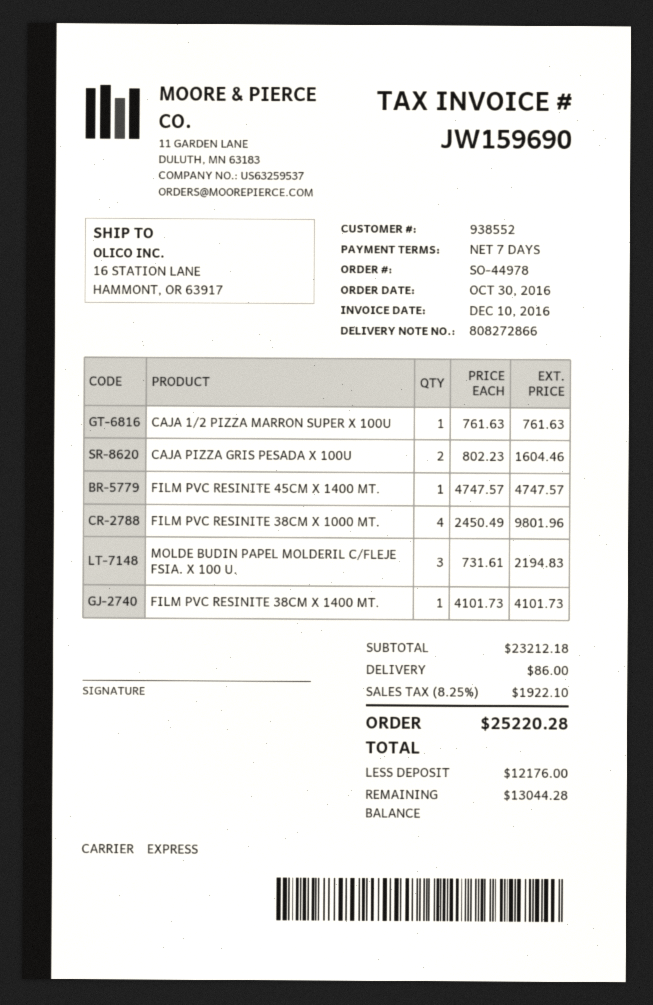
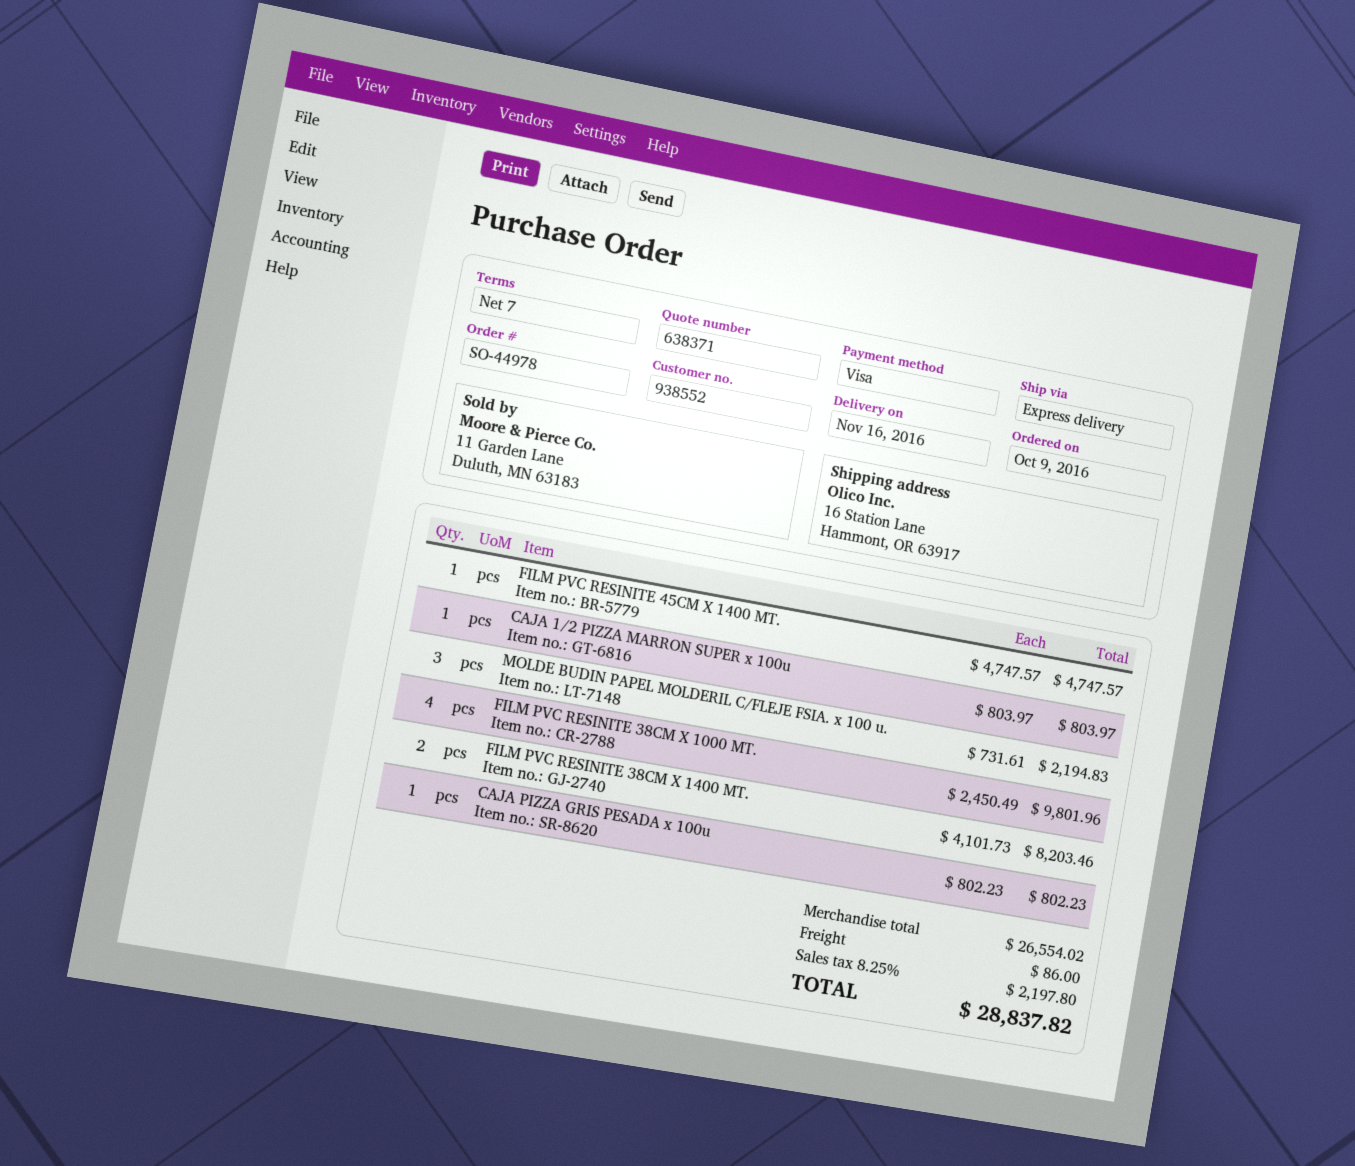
order date: 2016-10-30 -> 2016-10-09
CAJA 1/2 PIZZA MARRON SUPER X 100U: 1 x 761.63 = 761.63 -> 1 x 803.97 = 803.97
CAJA PIZZA GRIS PESADA X 100U: 2 x 802.23 = 1604.46 -> 1 x 802.23 = 802.23
FILM PVC RESINITE 38CM X 1400 MT.: 1 x 4101.73 = 4101.73 -> 2 x 4101.73 = 8203.46
subtotal: 23212.18 -> 26554.02
tax: 8.25% = 1922.10 -> 8.25% = 2197.80
total: 25220.28 -> 28837.82

